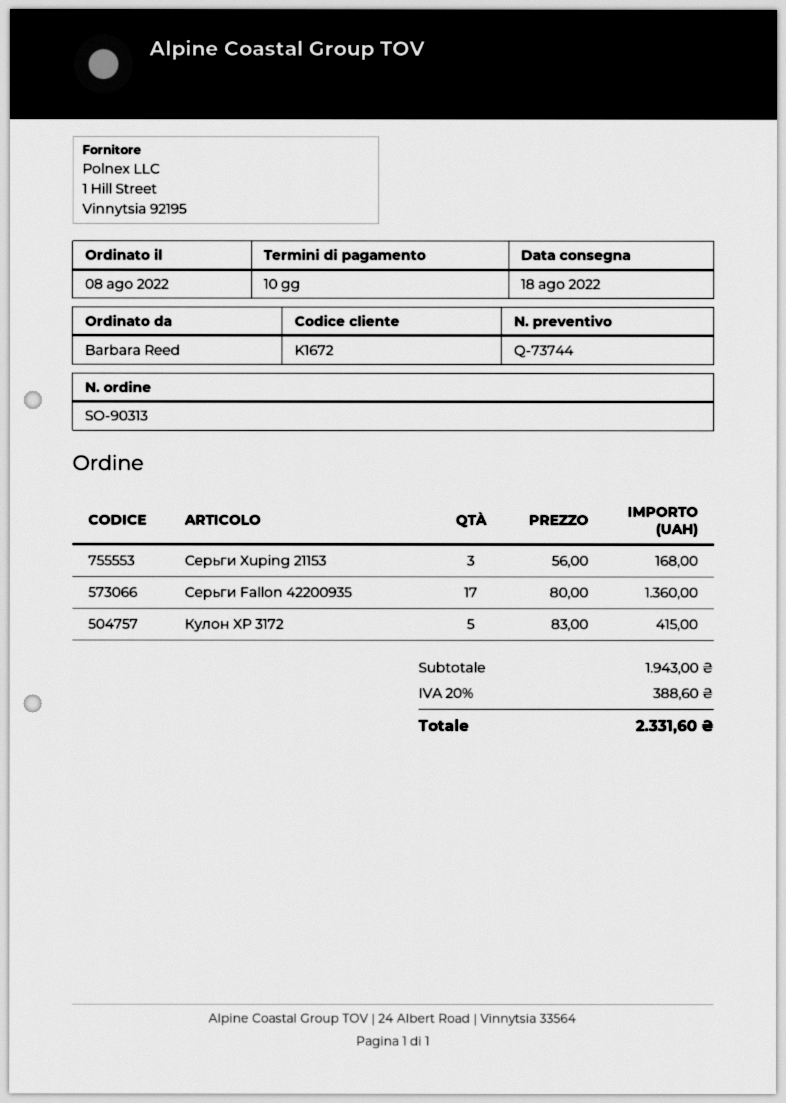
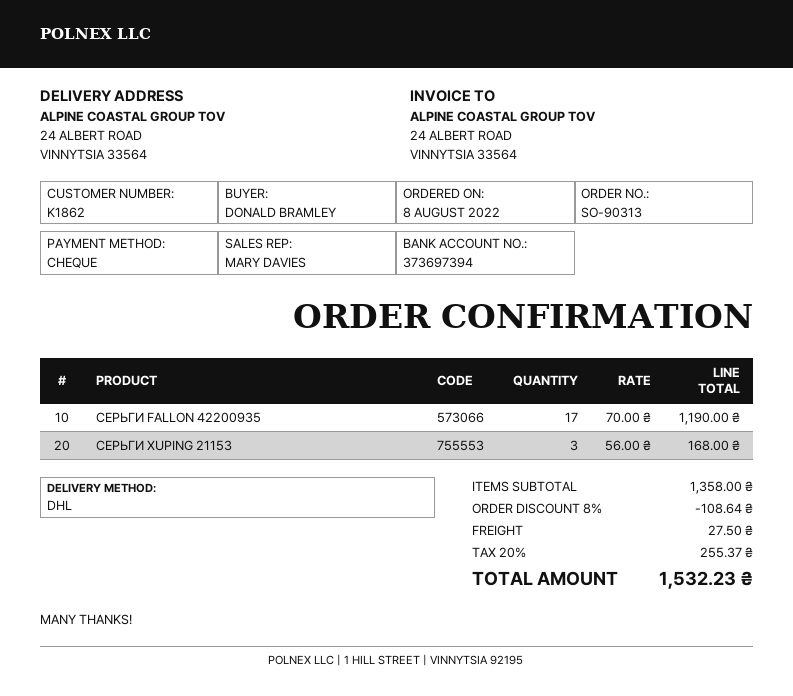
customer number: K1672 -> K1862
ordered by: Barbara Reed -> DONALD BRAMLEY
Cерьги Fallon 42200935: 17 x 80.00 = 1360.00 -> 17 x 70.00 = 1190.00
Кулон XP 3172: 5 x 83.00 = 415.00 -> none
subtotal: 1943.00 -> 1358.00
discount: none -> 8% = 108.64
shipping: none -> 27.50
tax: 20% = 388.60 -> 20% = 255.37
total: 2331.60 -> 1532.23

